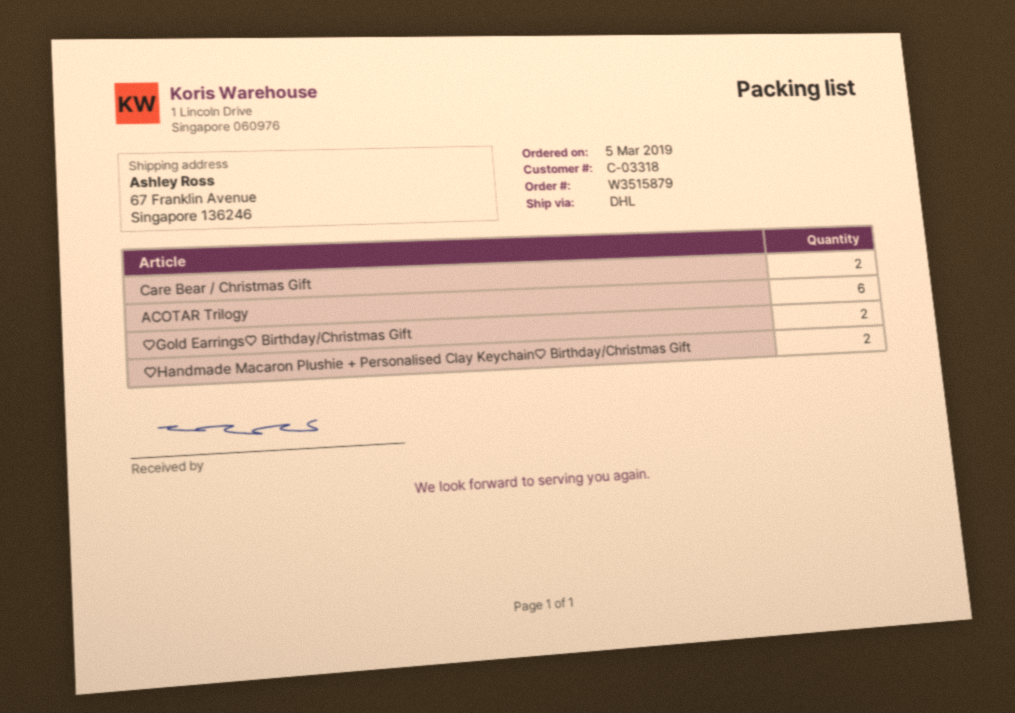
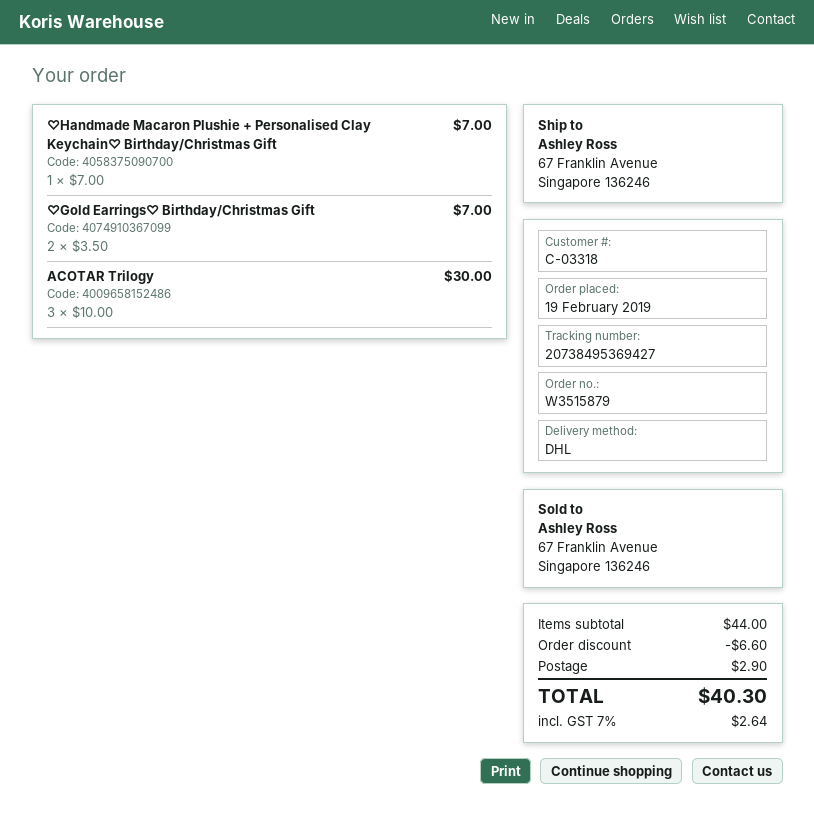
order date: 2019-03-05 -> 2019-02-19
Care Bear / Christmas Gift: 2 -> none
ACOTAR Trilogy: 6 -> 3
♡Handmade Macaron Plushie + Personalised Clay Keychain♡ Birthday/Christmas Gift: 2 -> 1

